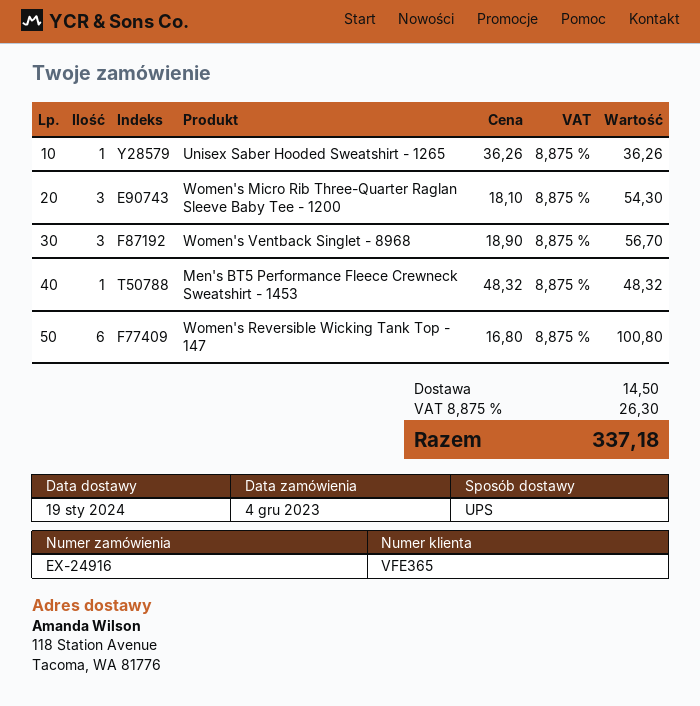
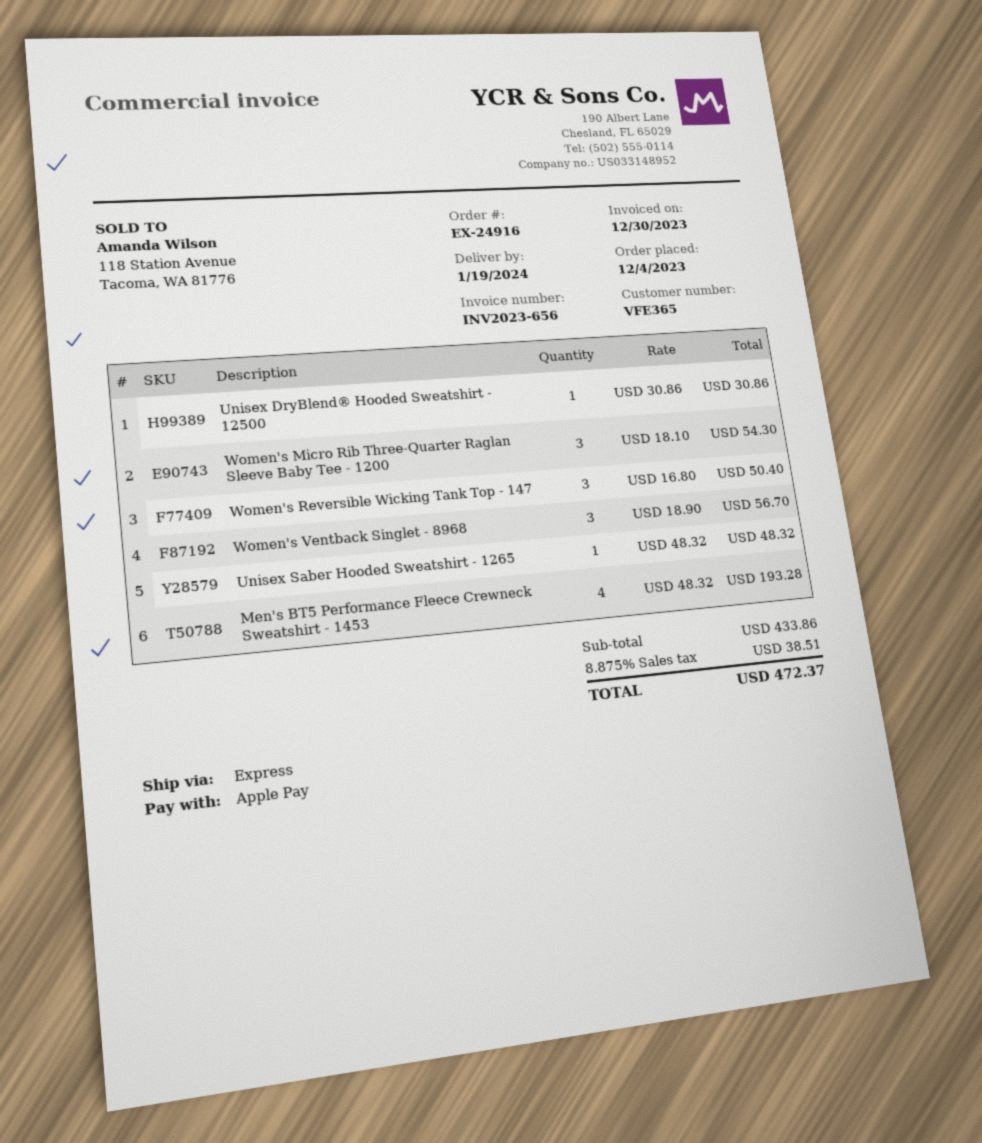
shipping method: UPS -> express
Unisex Saber Hooded Sweatshirt - 1265: 1 x 36.26 = 36.26 -> 1 x 48.32 = 48.32
Men's BT5 Performance Fleece Crewneck Sweatshirt - 1453: 1 x 48.32 = 48.32 -> 4 x 48.32 = 193.28
Women's Reversible Wicking Tank Top - 147: 6 x 16.80 = 100.80 -> 3 x 16.80 = 50.40
Unisex DryBlend® Hooded Sweatshirt - 12500: none -> 1 x 30.86 = 30.86
shipping: 14.50 -> none
tax: 8.875% = 26.30 -> 8.875% = 38.51
total: 337.18 -> 472.37

